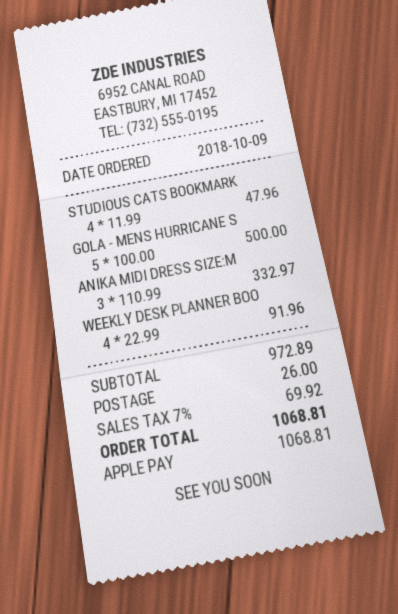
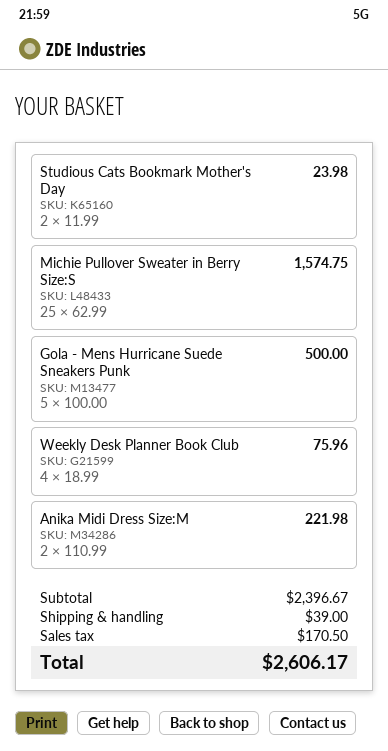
STUDIOUS CATS BOOKMARK: 4 x 11.99 = 47.96 -> 2 x 11.99 = 23.98
ANIKA MIDI DRESS SIZE:M: 3 x 110.99 = 332.97 -> 2 x 110.99 = 221.98
WEEKLY DESK PLANNER BOO: 4 x 22.99 = 91.96 -> 4 x 18.99 = 75.96
Michie Pullover Sweater in Berry Size:S: none -> 25 x 62.99 = 1574.75
subtotal: 972.89 -> 2396.67
shipping: 26.00 -> 39.00
tax: 69.92 -> 170.50
total: 1068.81 -> 2606.17

